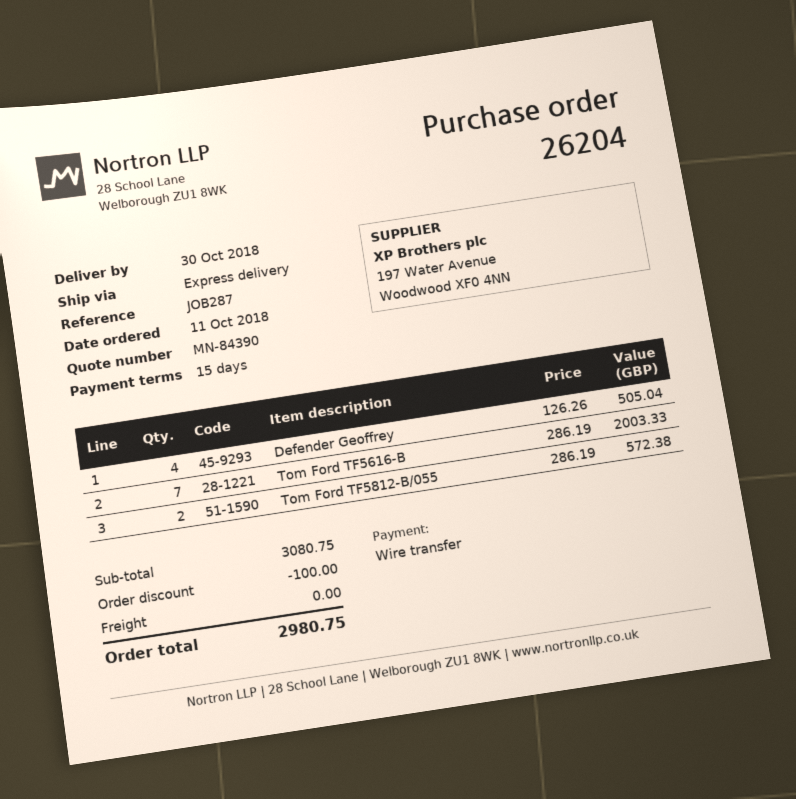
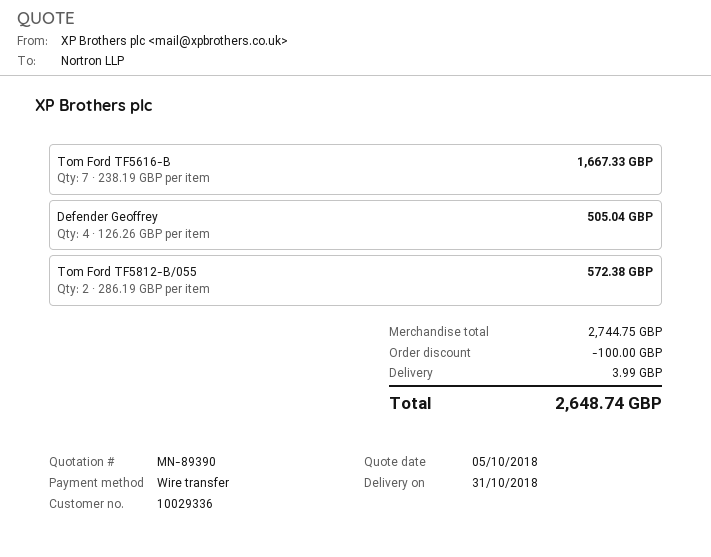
quote number: MN-84390 -> MN-89390
delivery date: 2018-10-30 -> 2018-10-31
Tom Ford TF5616-B: 7 x 286.19 = 2003.33 -> 7 x 238.19 = 1667.33
subtotal: 3080.75 -> 2744.75
shipping: 0.00 -> 3.99
total: 2980.75 -> 2648.74

